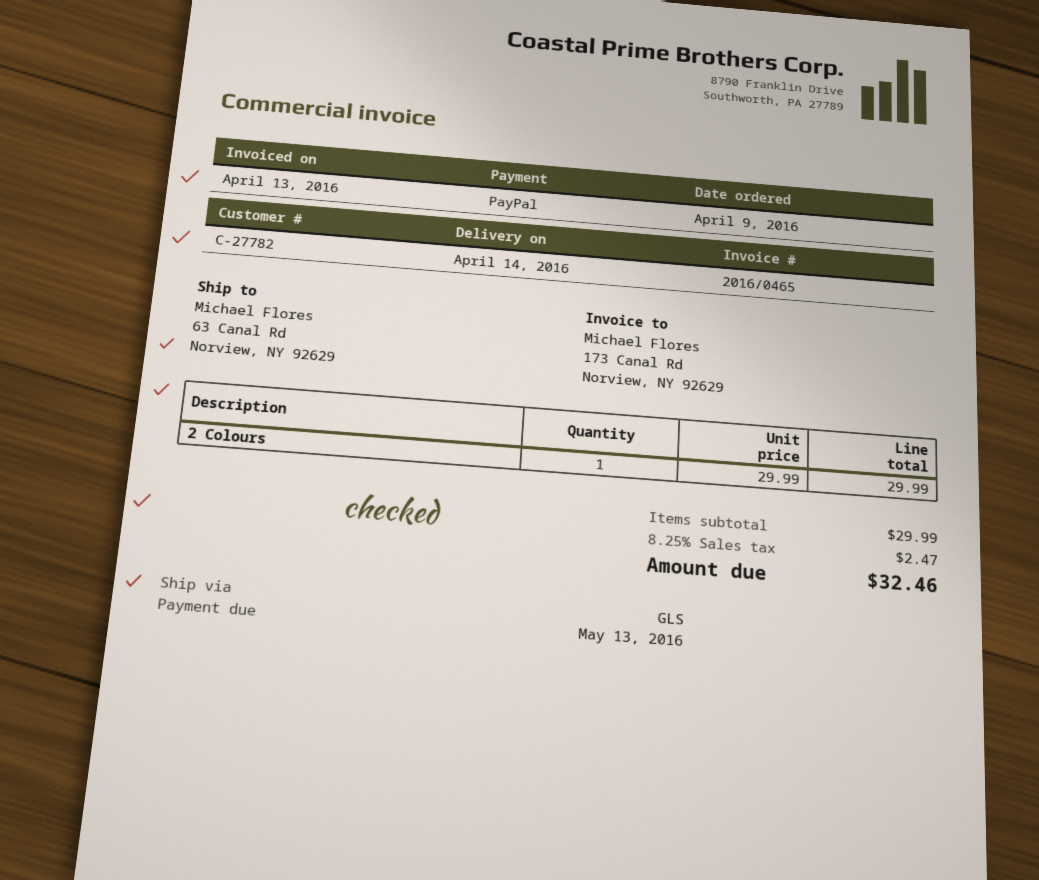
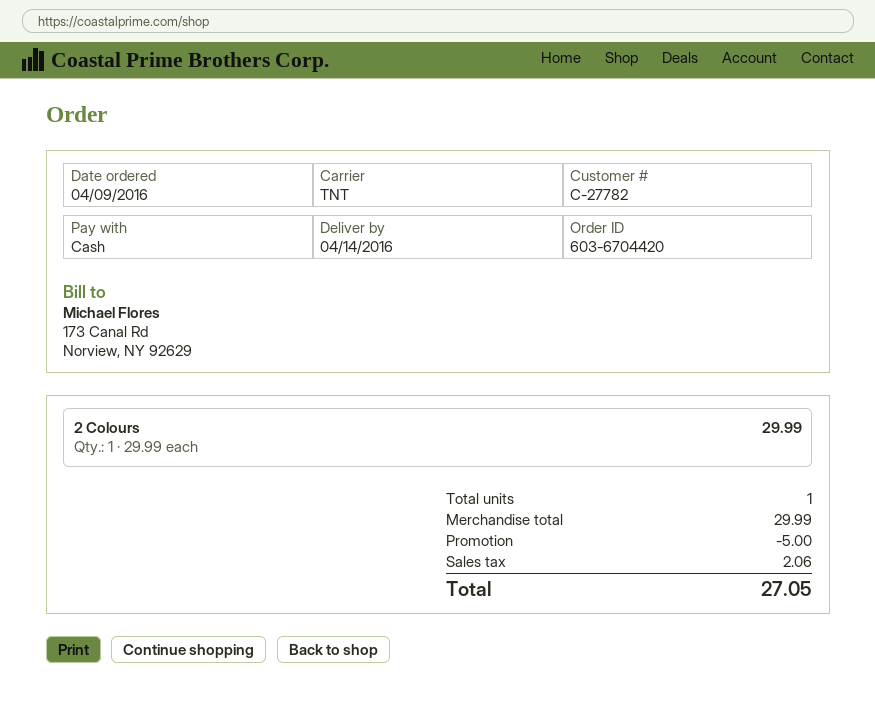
payment method: PayPal -> cash
shipping method: GLS -> TNT
discount: none -> 5.00
tax: 2.47 -> 2.06
total: 32.46 -> 27.05

